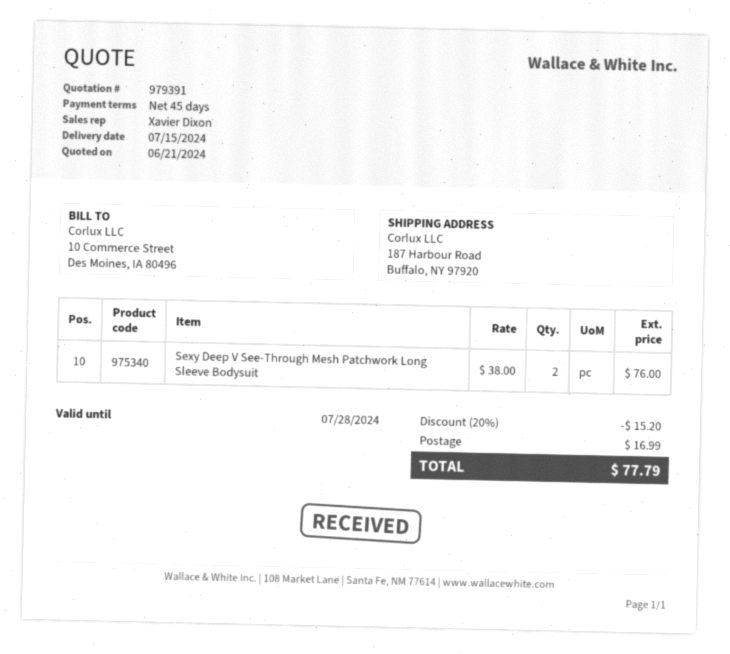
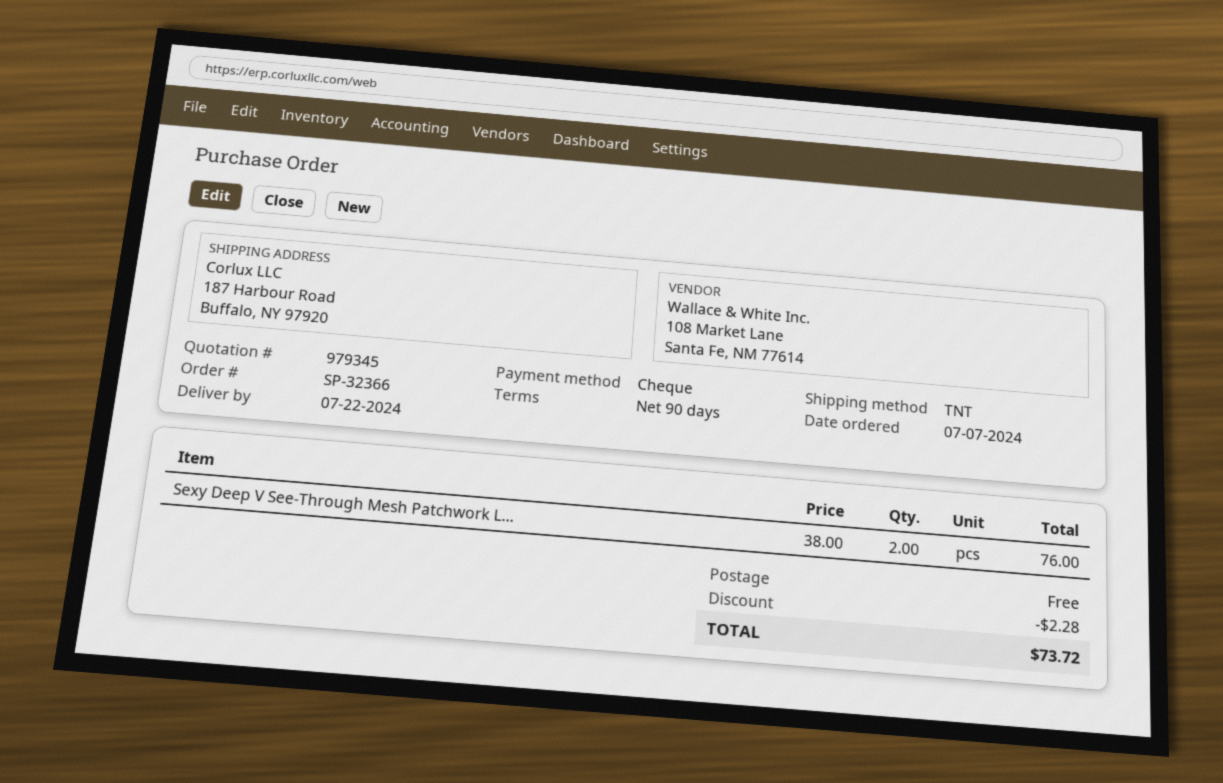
quote number: 979391 -> 979345
delivery date: 2024-07-15 -> 2024-07-22
payment terms: 45 days -> 90 days
discount: 15.20 -> 2.28
shipping: 16.99 -> 0.00
total: 77.79 -> 73.72

